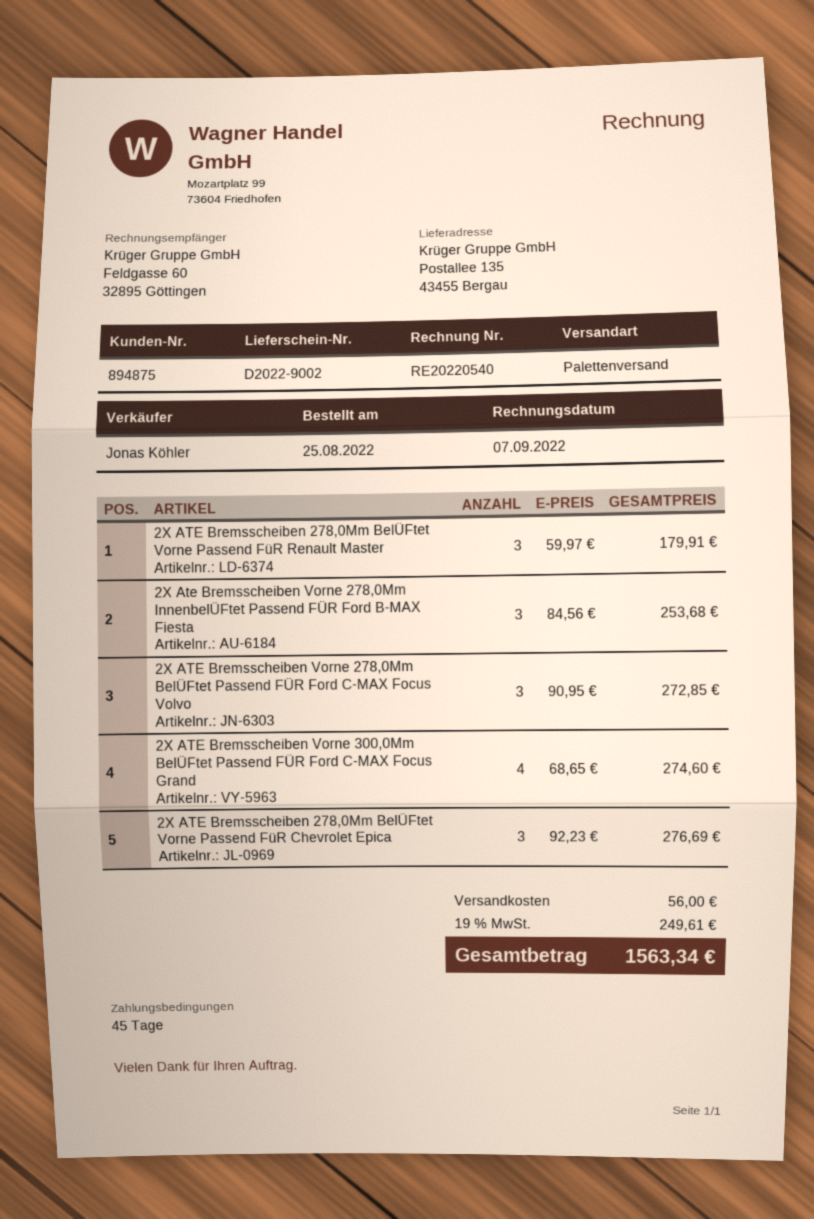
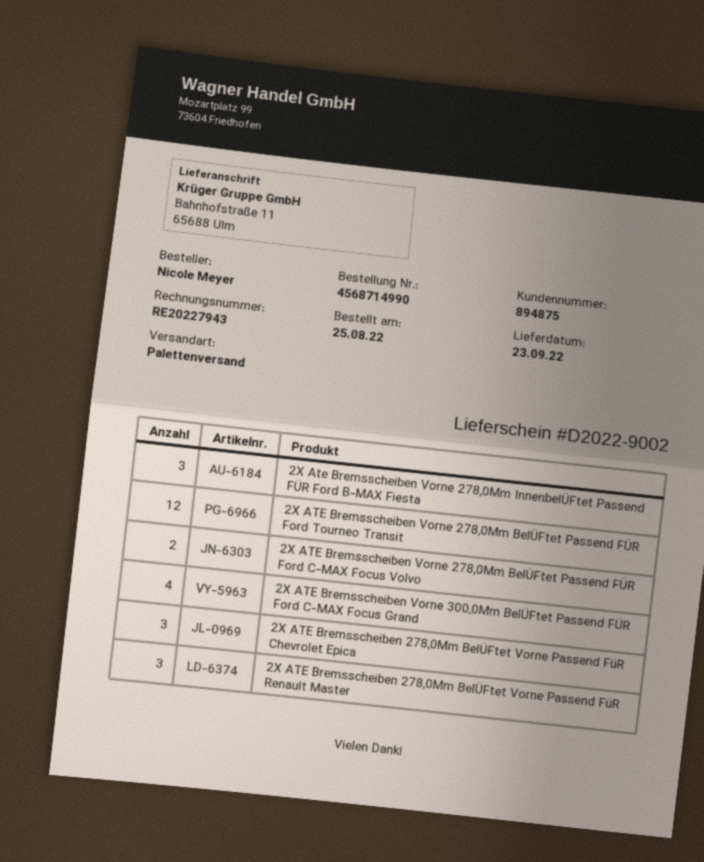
invoice number: RE20220540 -> RE20227943
ship to: Postallee 135, 43455 Bergau -> Bahnhofstraße 11, 65688 Ulm
2X ATE Bremsscheiben Vorne 278,0Mm BelÜFtet Passend FÜR Ford C-MAX Focus Volvo: 3 -> 2
2X ATE Bremsscheiben Vorne 278,0Mm BelÜFtet Passend FÜR Ford Tourneo Transit: none -> 12

